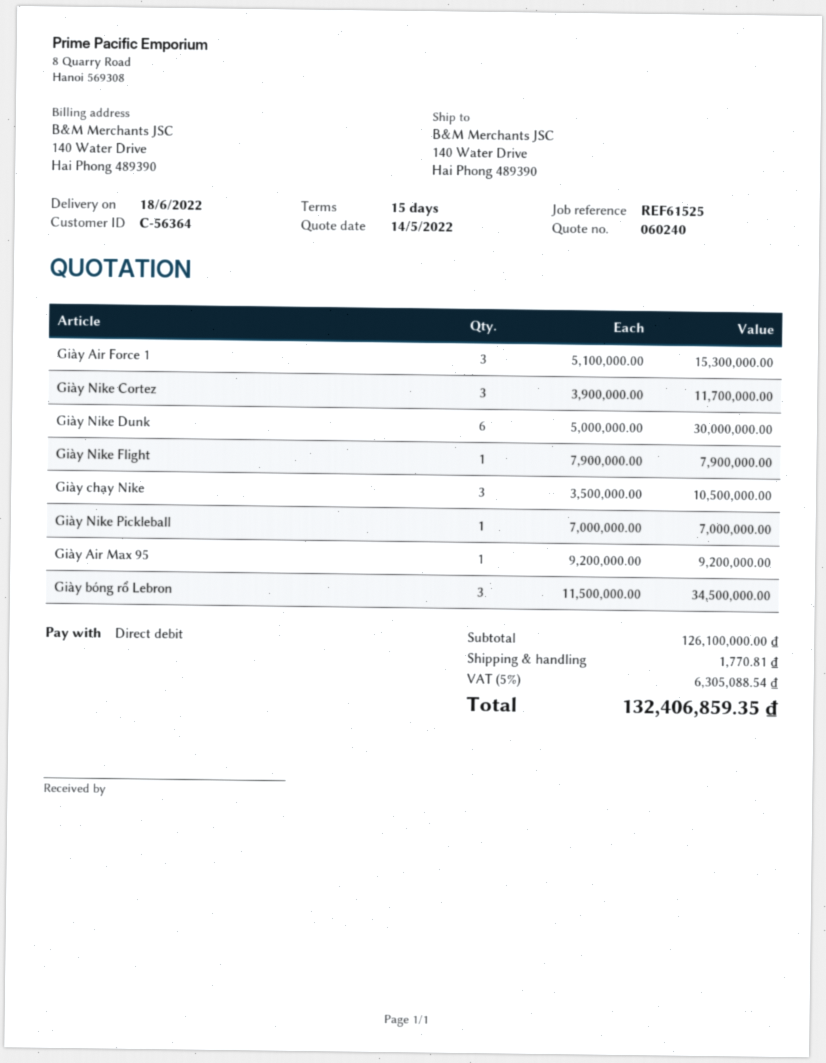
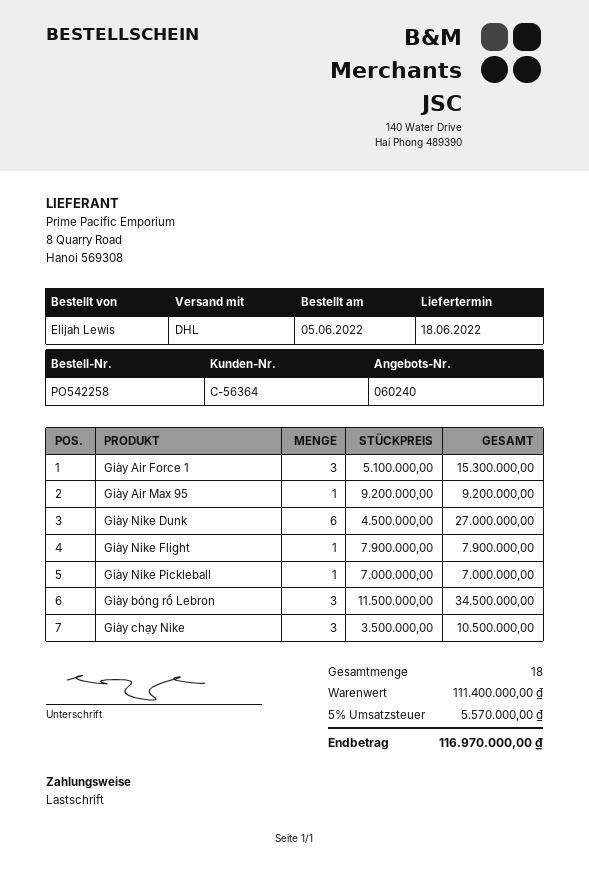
Giày Nike Cortez: 3 x 3900000.00 = 11700000.00 -> none
Giày Nike Dunk: 6 x 5000000.00 = 30000000.00 -> 6 x 4500000.00 = 27000000.00
subtotal: 126100000.00 -> 111400000.00
shipping: 1770.81 -> none
tax: 5% = 6305088.54 -> 5% = 5570000.00
total: 132406859.35 -> 116970000.00

